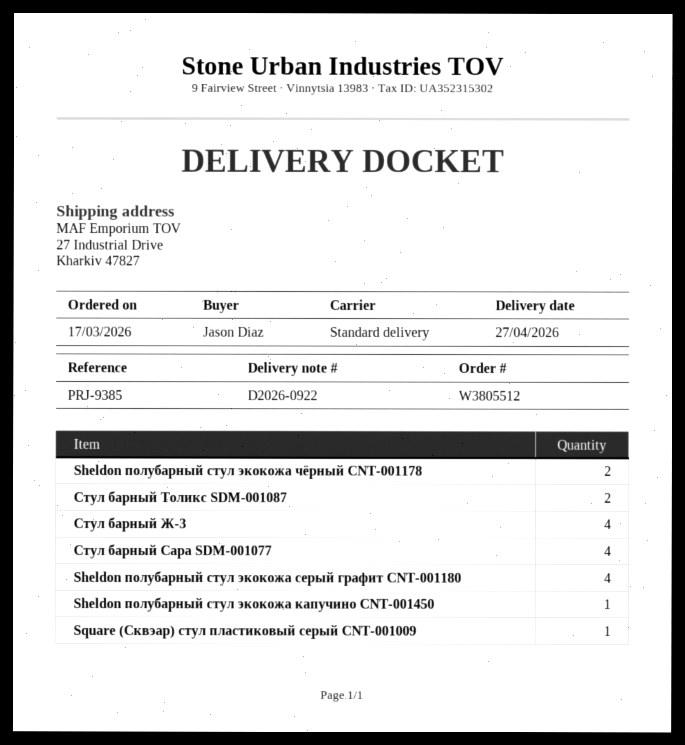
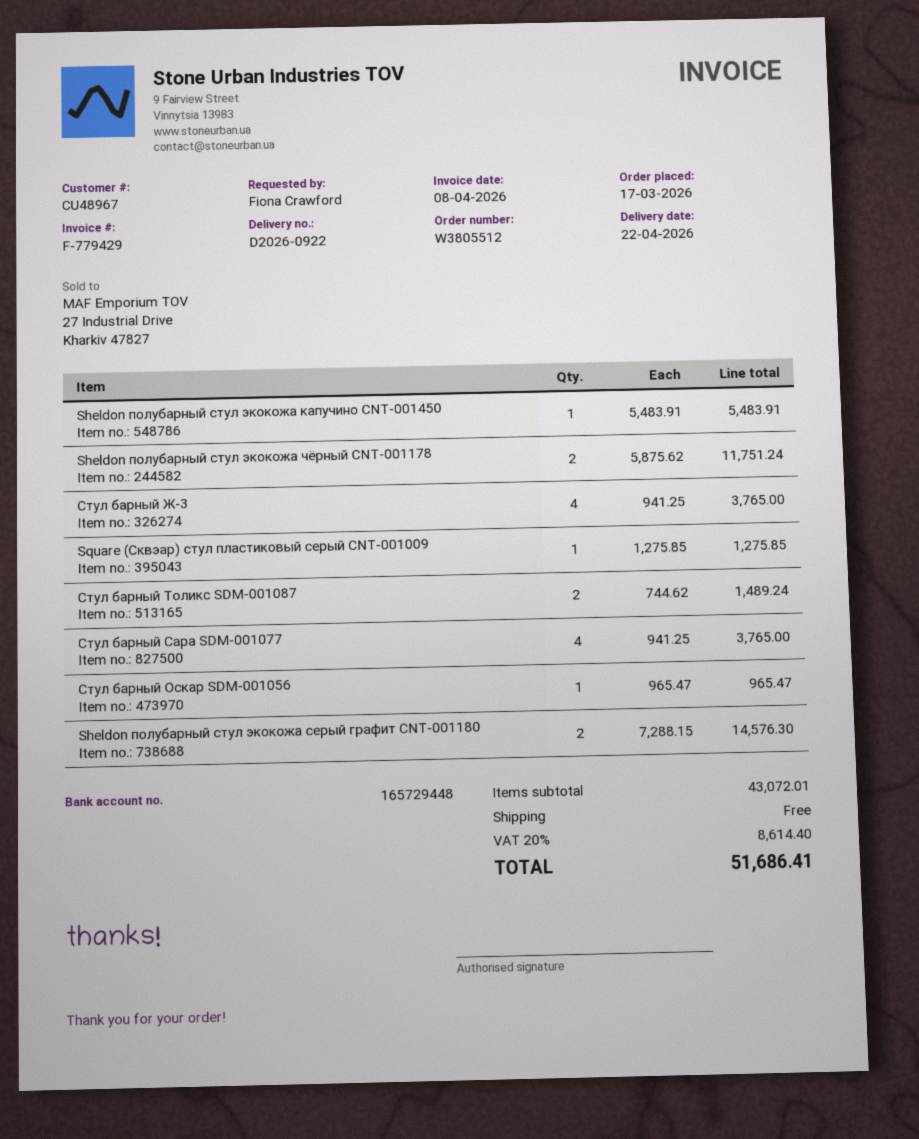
delivery date: 2026-04-27 -> 2026-04-22
ordered by: Jason Diaz -> Fiona Crawford
Sheldon полубарный стул экокожа серый графит CNT-001180: 4 -> 2
Стул барный Оскар SDM-001056: none -> 1

